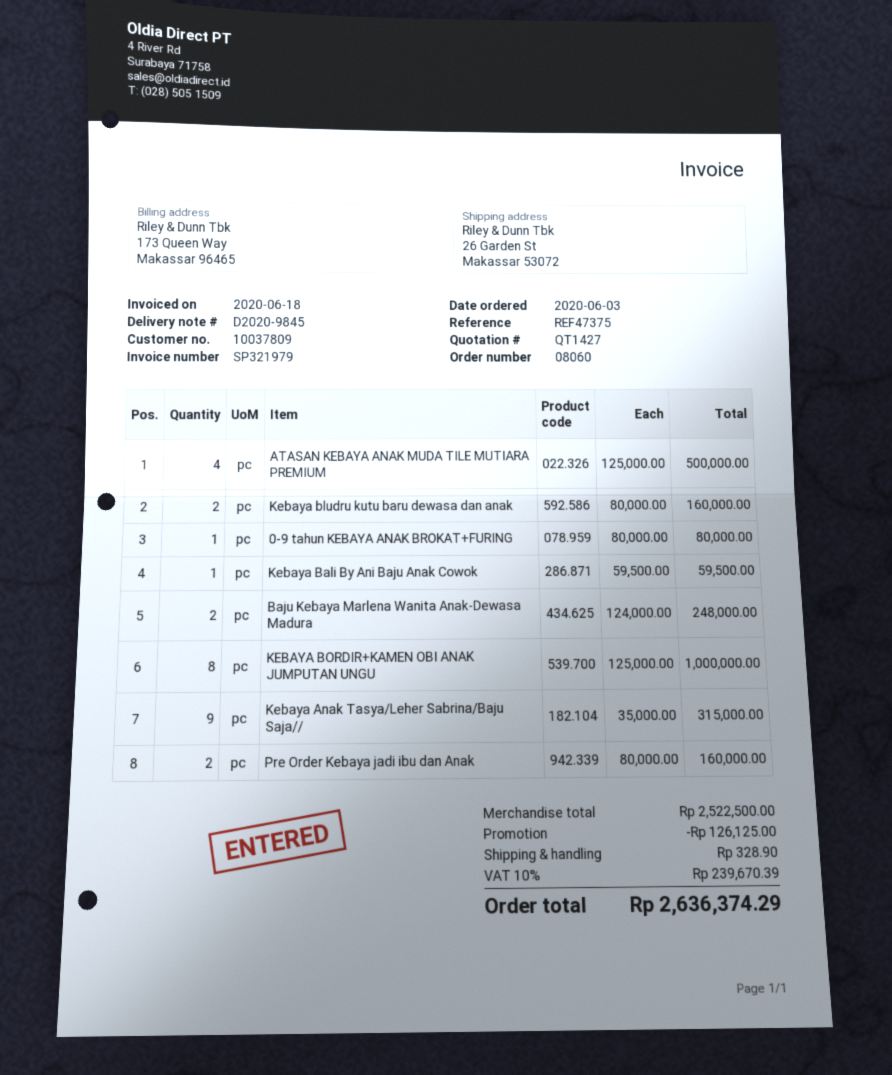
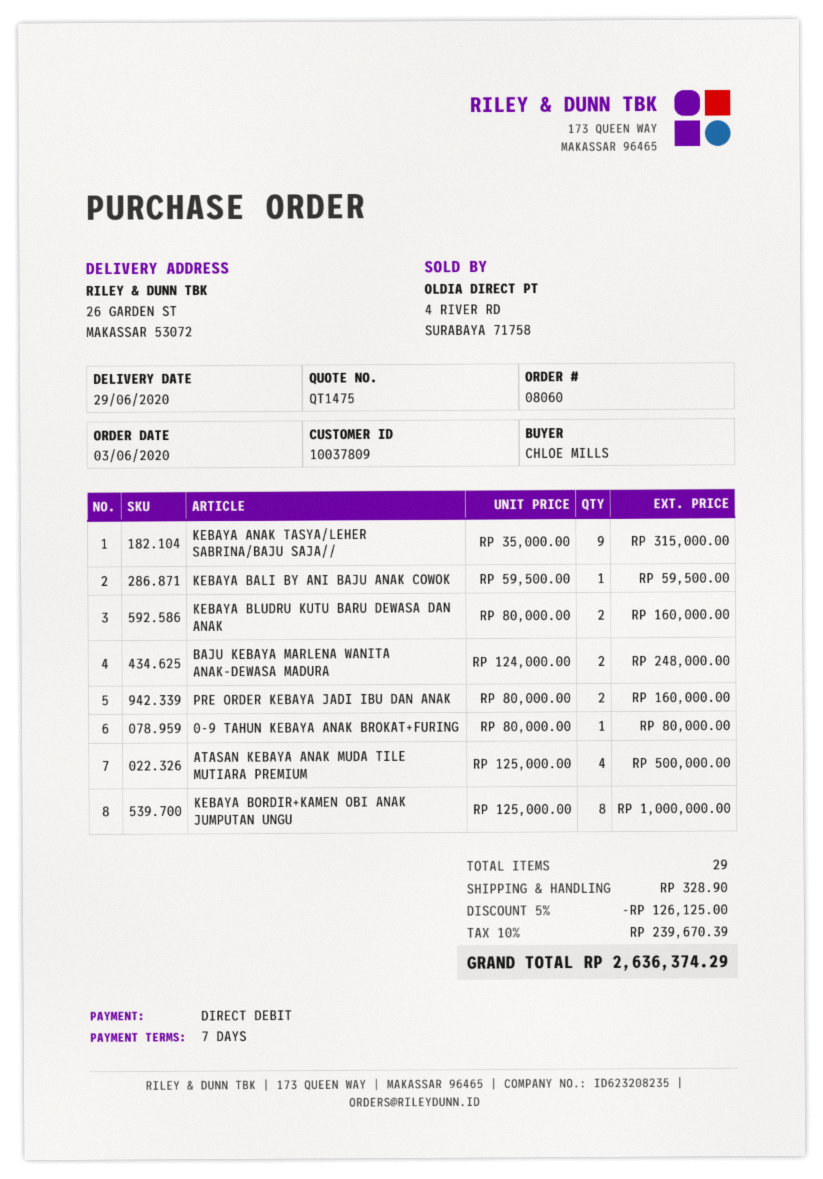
quote number: QT1427 -> QT1475

